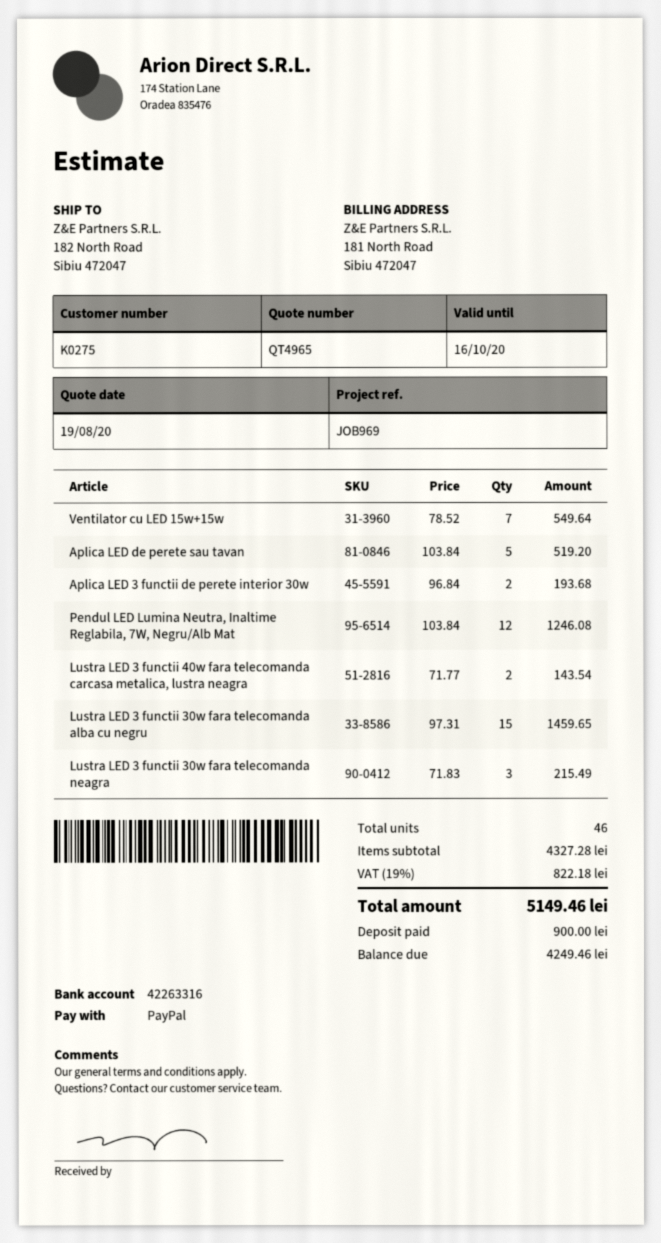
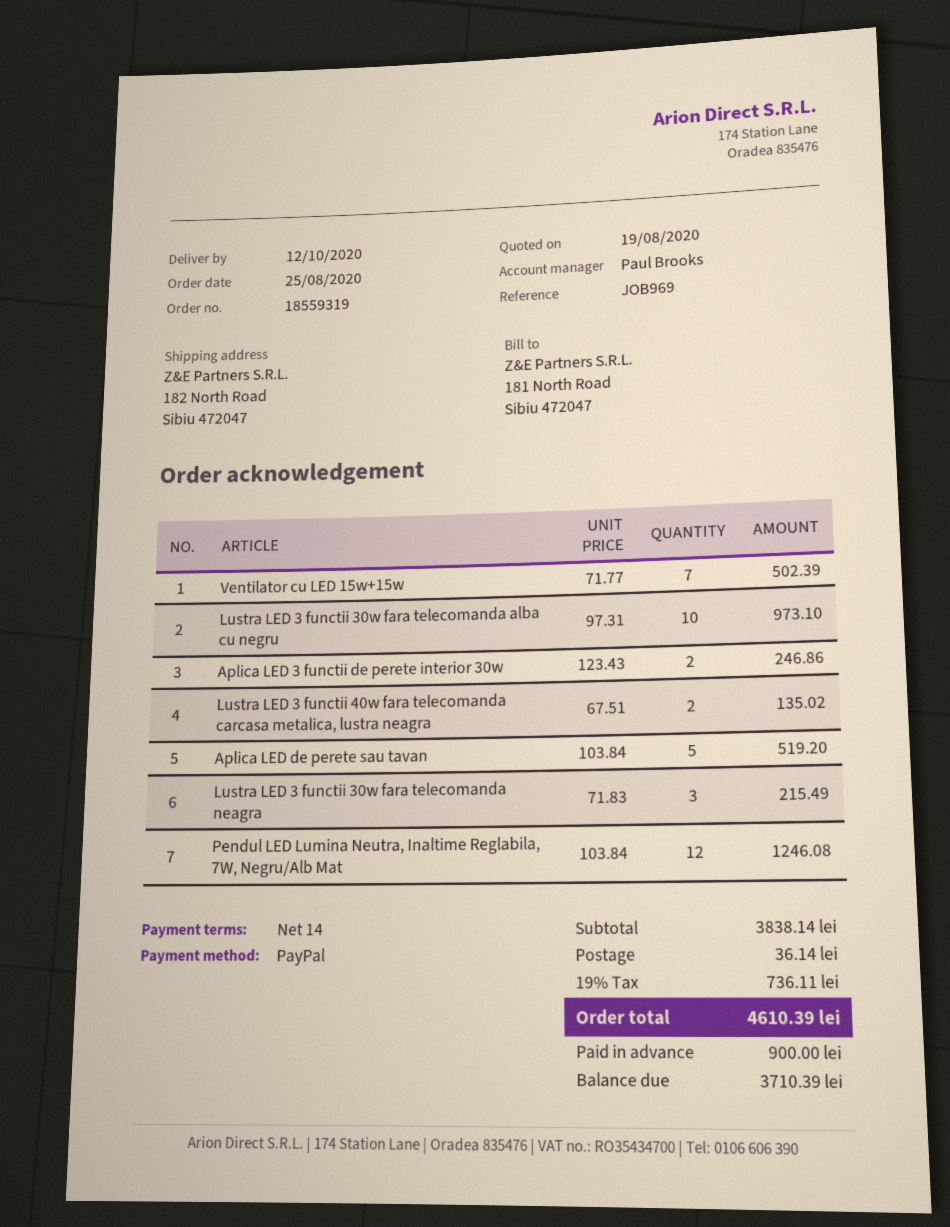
Ventilator cu LED 15w+15w: 7 x 78.52 = 549.64 -> 7 x 71.77 = 502.39
Aplica LED 3 functii de perete interior 30w: 2 x 96.84 = 193.68 -> 2 x 123.43 = 246.86
Lustra LED 3 functii 40w fara telecomanda carcasa metalica, lustra neagra: 2 x 71.77 = 143.54 -> 2 x 67.51 = 135.02
Lustra LED 3 functii 30w fara telecomanda alba cu negru: 15 x 97.31 = 1459.65 -> 10 x 97.31 = 973.10
subtotal: 4327.28 -> 3838.14
shipping: none -> 36.14
tax: 19% = 822.18 -> 19% = 736.11
total: 5149.46 -> 4610.39
balance: 4249.46 -> 3710.39

